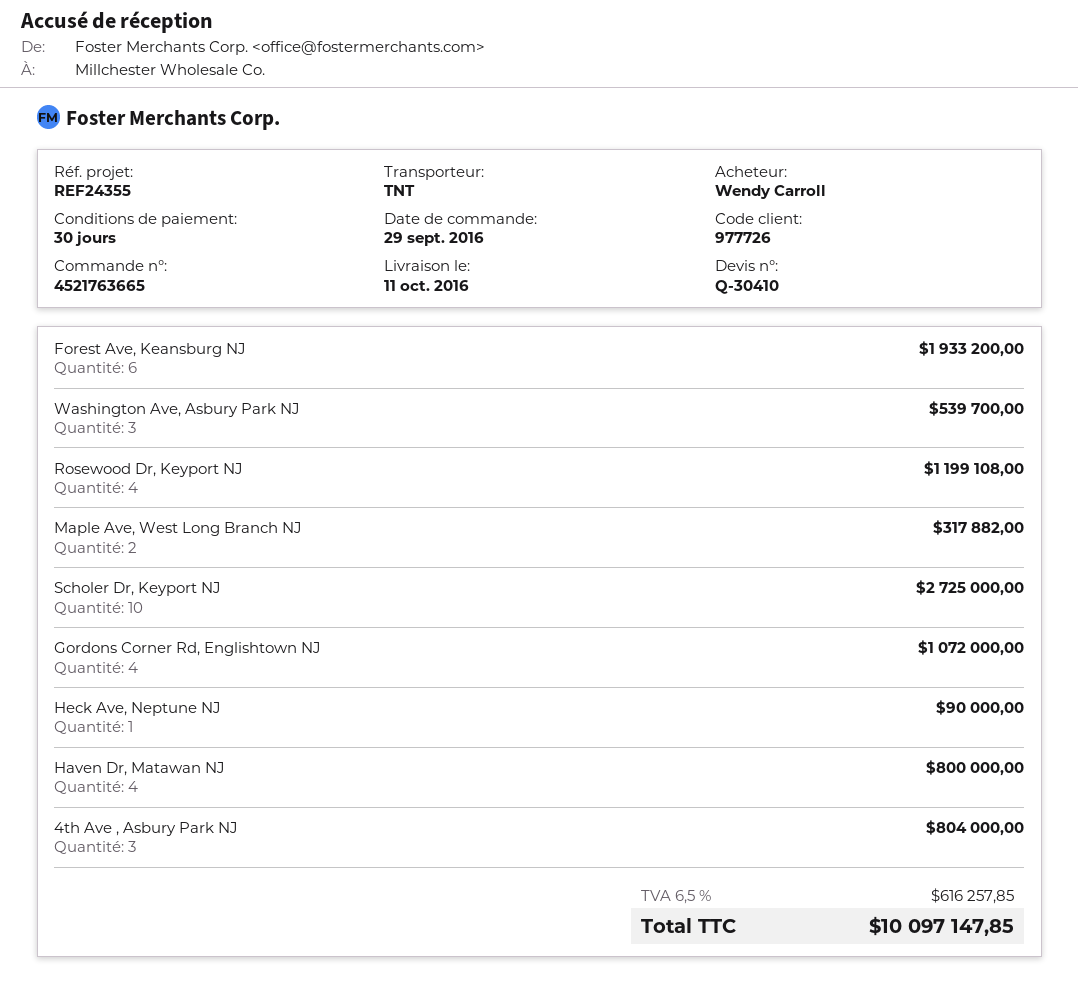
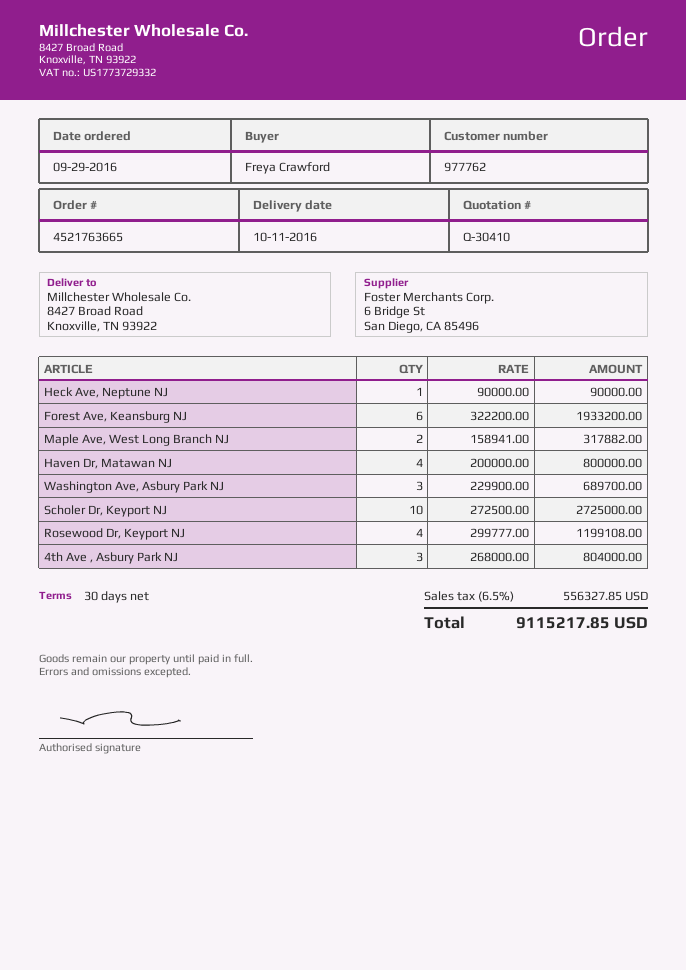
customer number: 977726 -> 977762
ordered by: Wendy Carroll -> Freya Crawford
Washington Ave, Asbury Park NJ: 3 for 539700.00 -> 3 for 689700.00
Gordons Corner Rd, Englishtown NJ: 4 for 1072000.00 -> none
tax: 6.5% = 616257.85 -> 6.5% = 556327.85
total: 10097147.85 -> 9115217.85

